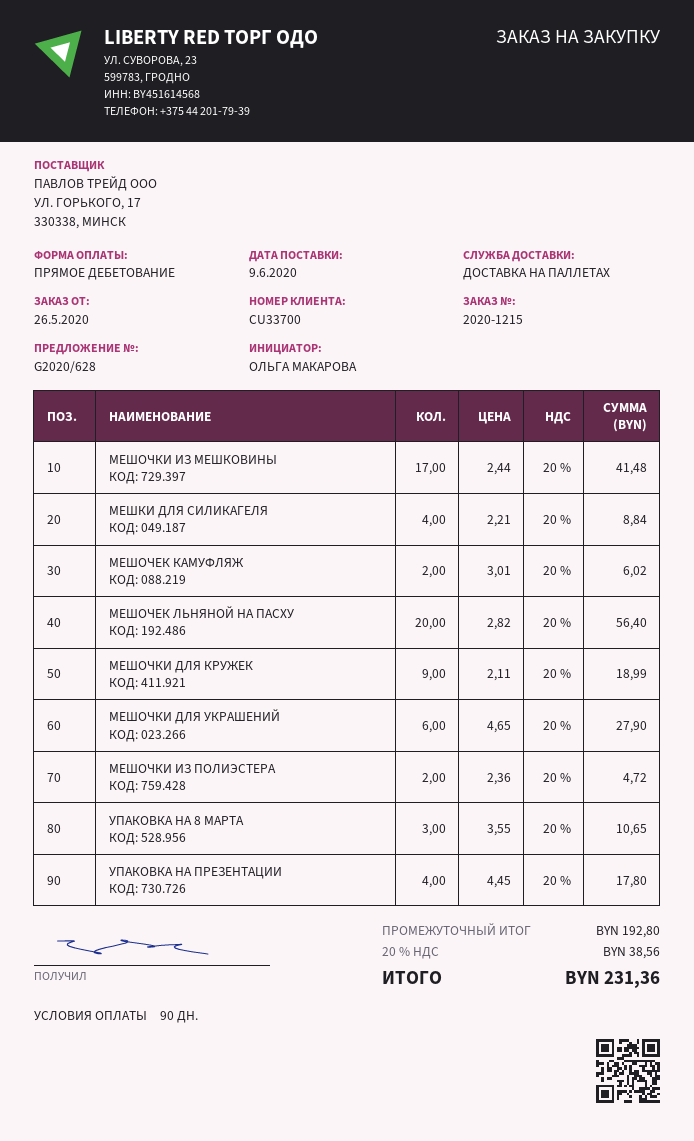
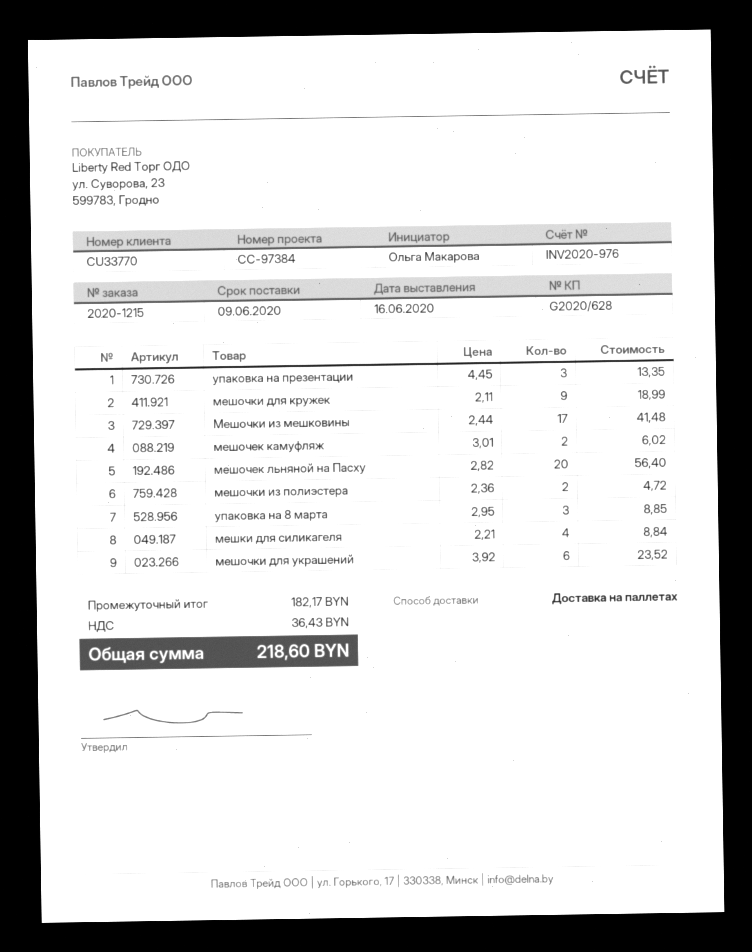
customer number: CU33700 -> CU33770
МЕШОЧКИ ДЛЯ УКРАШЕНИЙ: 6 x 4.65 = 27.90 -> 6 x 3.92 = 23.52
УПАКОВКА НА 8 МАРТА: 3 x 3.55 = 10.65 -> 3 x 2.95 = 8.85
УПАКОВКА НА ПРЕЗЕНТАЦИИ: 4 x 4.45 = 17.80 -> 3 x 4.45 = 13.35
subtotal: 192.80 -> 182.17
tax: 38.56 -> 36.43
total: 231.36 -> 218.60

